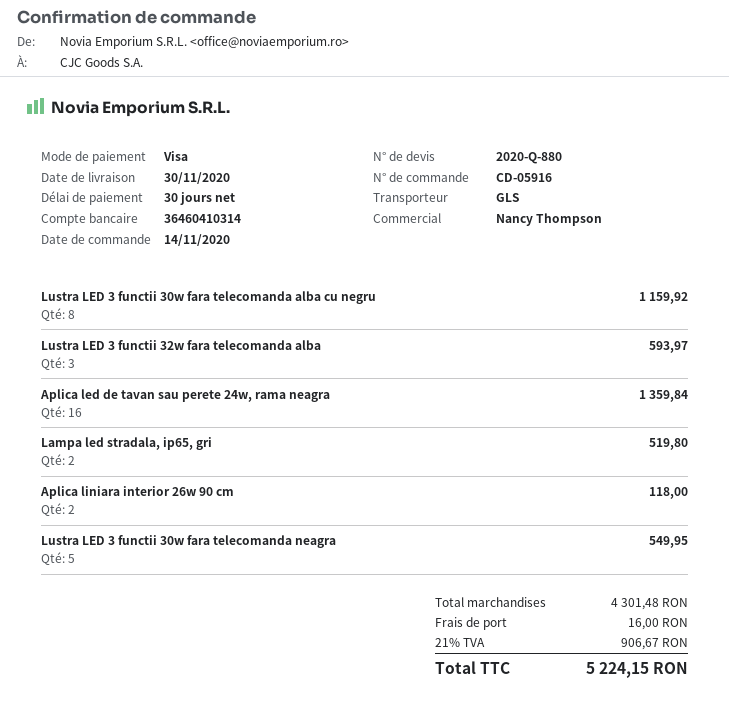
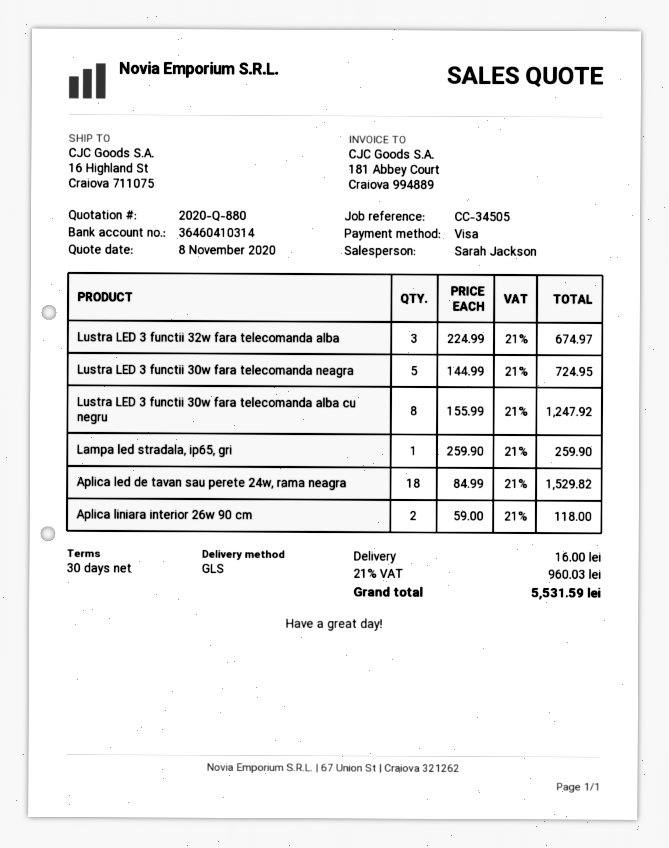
sales rep: Nancy Thompson -> Sarah Jackson
Lustra LED 3 functii 30w fara telecomanda alba cu negru: 8 for 1159.92 -> 8 for 1247.92
Lustra LED 3 functii 32w fara telecomanda alba: 3 for 593.97 -> 3 for 674.97
Aplica led de tavan sau perete 24w, rama neagra: 16 for 1359.84 -> 18 for 1529.82
Lampa led stradala, ip65, gri: 2 for 519.80 -> 1 for 259.90
Lustra LED 3 functii 30w fara telecomanda neagra: 5 for 549.95 -> 5 for 724.95
tax: 21% = 906.67 -> 21% = 960.03
total: 5224.15 -> 5531.59

